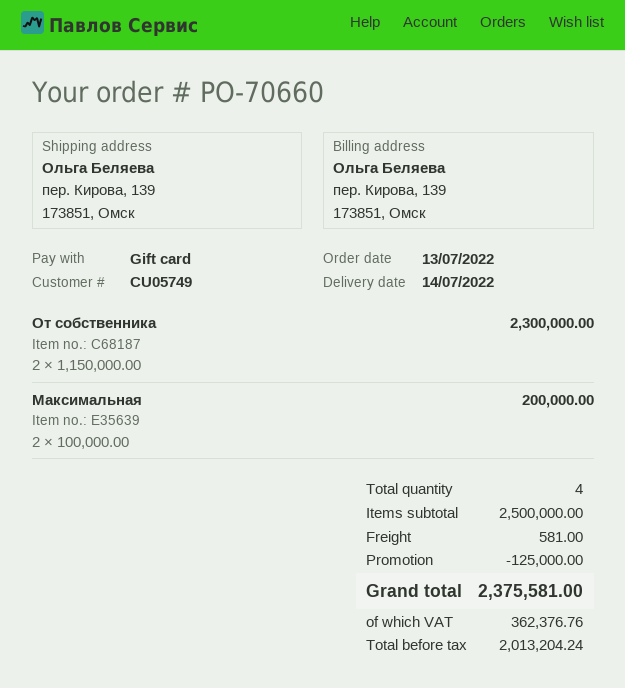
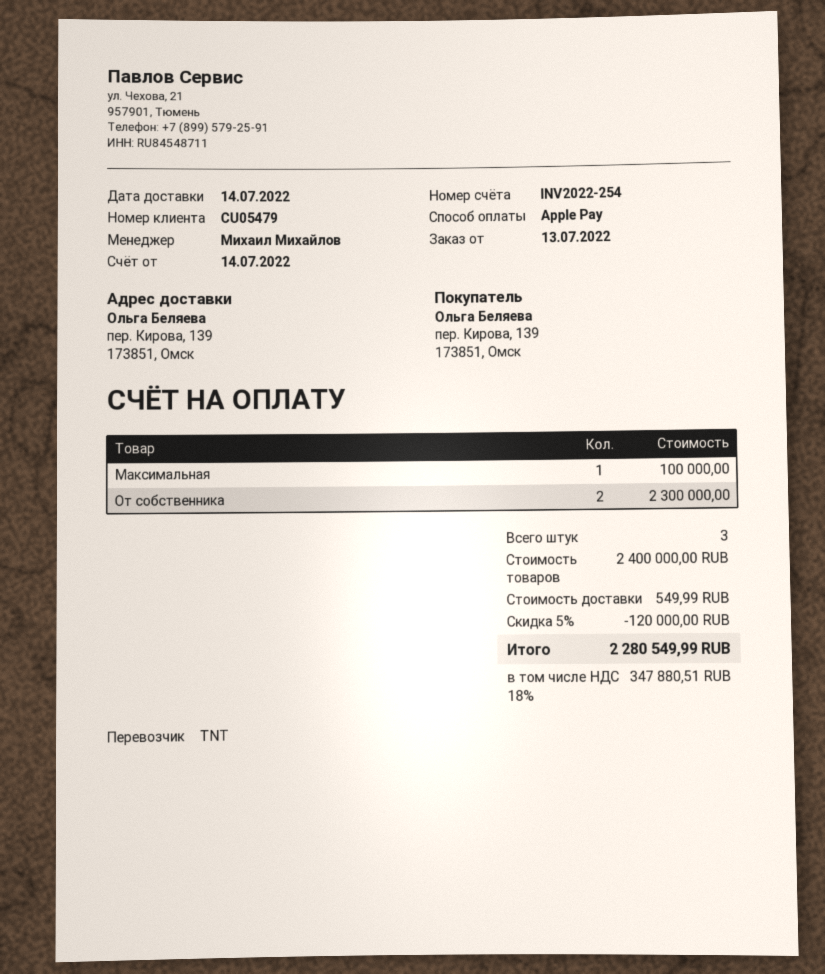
customer number: CU05749 -> CU05479
payment method: gift card -> Apple Pay
Максимальная: 2 for 200000.00 -> 1 for 100000.00
total quantity: 4 -> 3
subtotal: 2500000.00 -> 2400000.00
discount: 125000.00 -> 120000.00
shipping: 581.00 -> 549.99
tax: 362376.76 -> 347880.51
total: 2375581.00 -> 2280549.99

